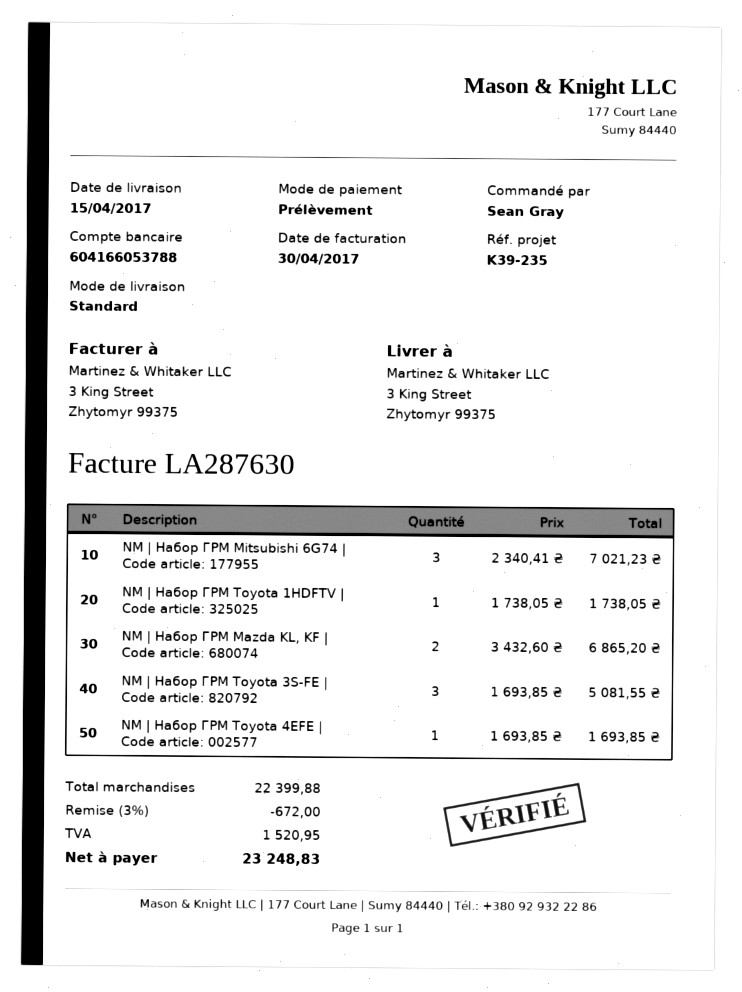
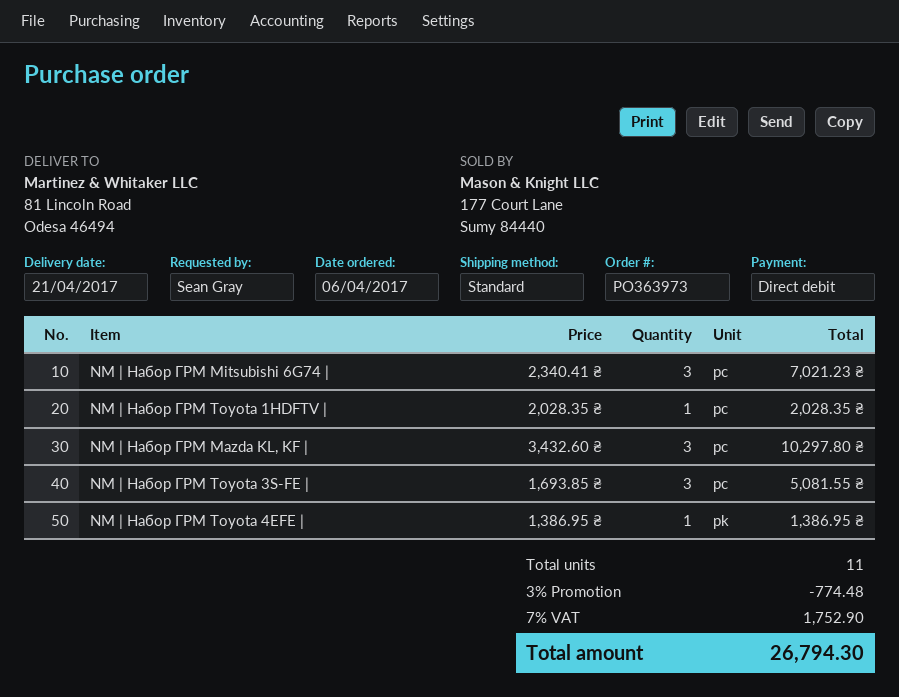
delivery date: 2017-04-15 -> 2017-04-21
ship to: 3 King Street, Zhytomyr 99375 -> 81 Lincoln Road, Odesa 46494
NM | Набор ГРМ Toyota 1HDFTV |: 1 x 1738.05 = 1738.05 -> 1 x 2028.35 = 2028.35
NM | Набор ГРМ Mazda KL, KF |: 2 x 3432.60 = 6865.20 -> 3 x 3432.60 = 10297.80
NM | Набор ГРМ Toyota 4EFE |: 1 x 1693.85 = 1693.85 -> 1 x 1386.95 = 1386.95
discount: 3% = 672.00 -> 3% = 774.48
tax: 1520.95 -> 1752.90
total: 23248.83 -> 26794.30

